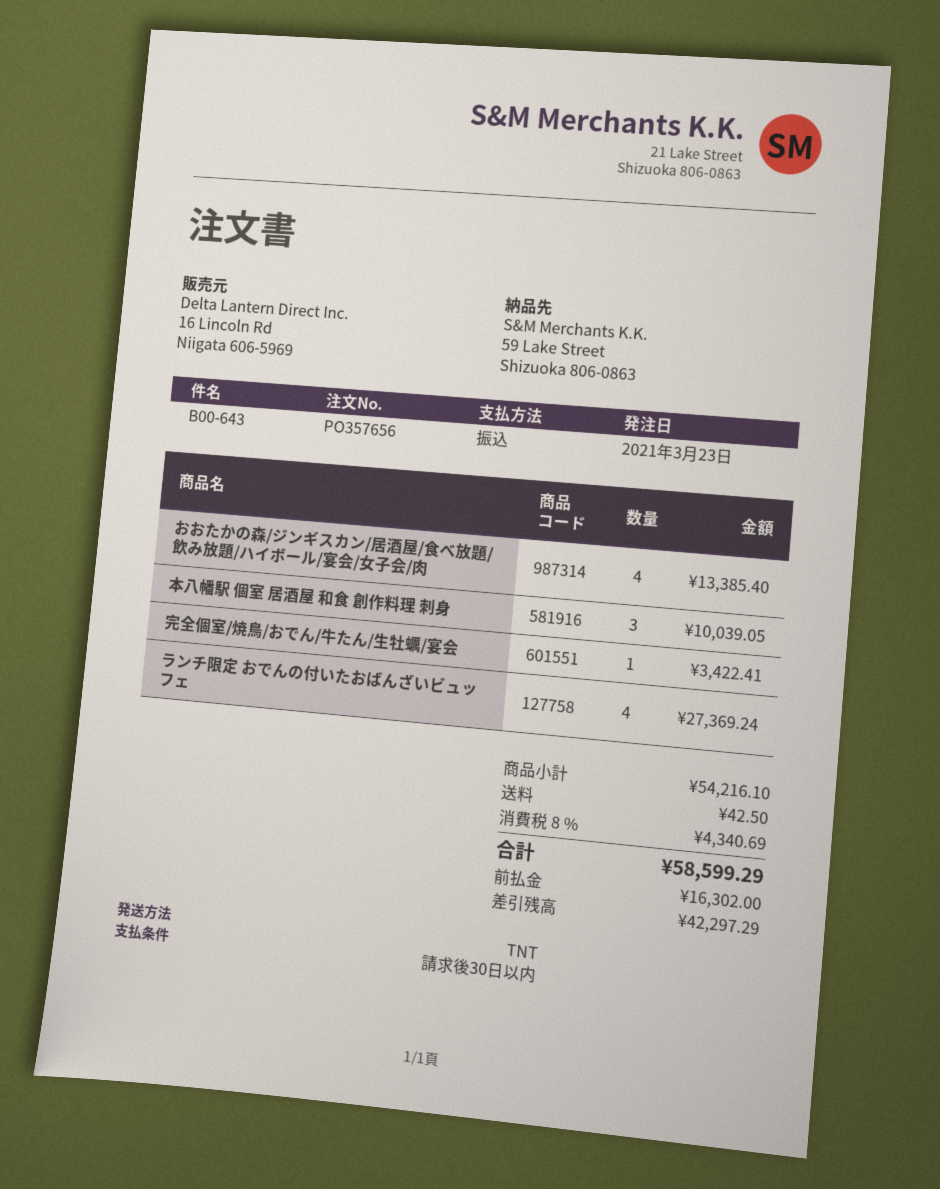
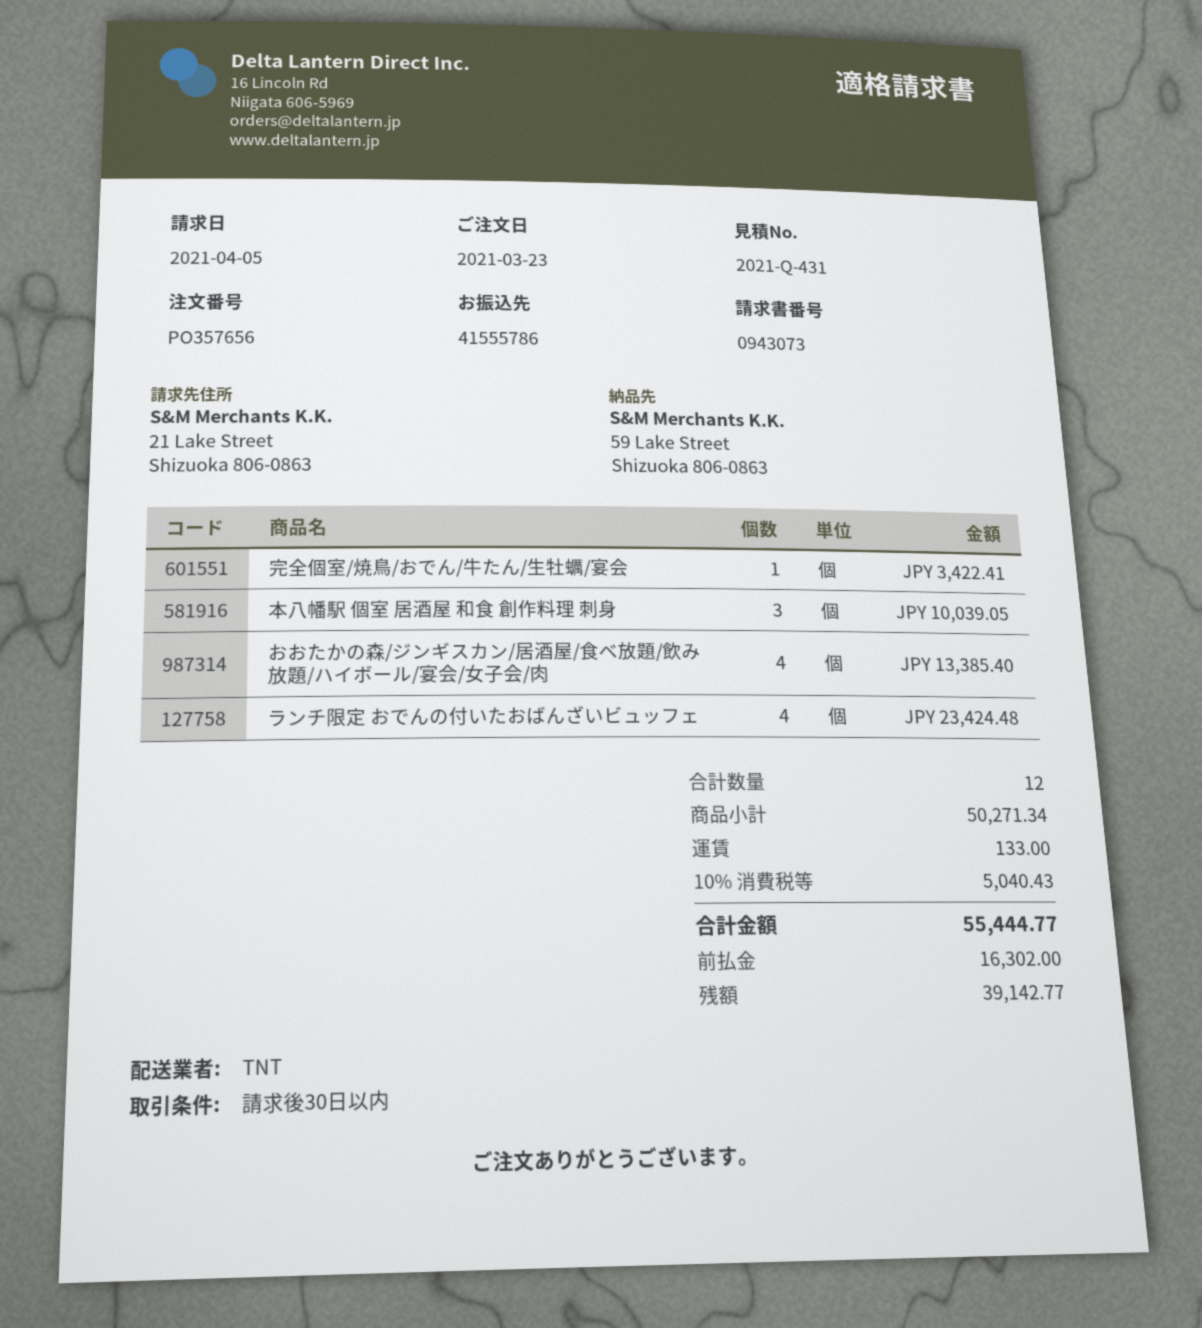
ランチ限定 おでんの付いたおばんざいビュッフェ: 4 for 27369.24 -> 4 for 23424.48
subtotal: 54216.10 -> 50271.34
shipping: 42.50 -> 133.00
tax: 8% = 4340.69 -> 10% = 5040.43
total: 58599.29 -> 55444.77
balance: 42297.29 -> 39142.77

